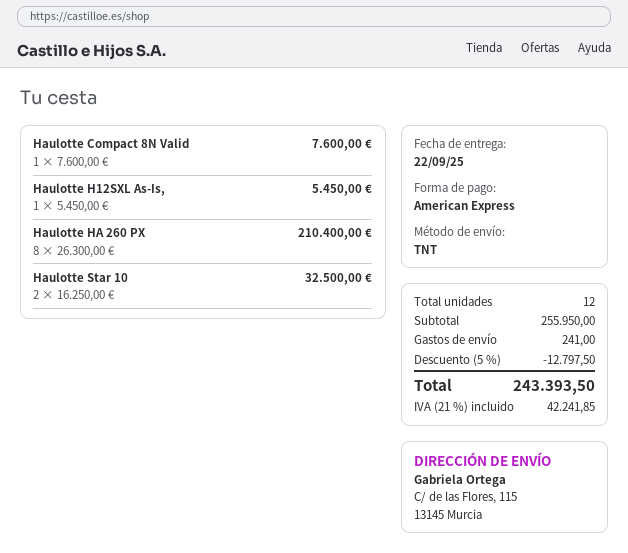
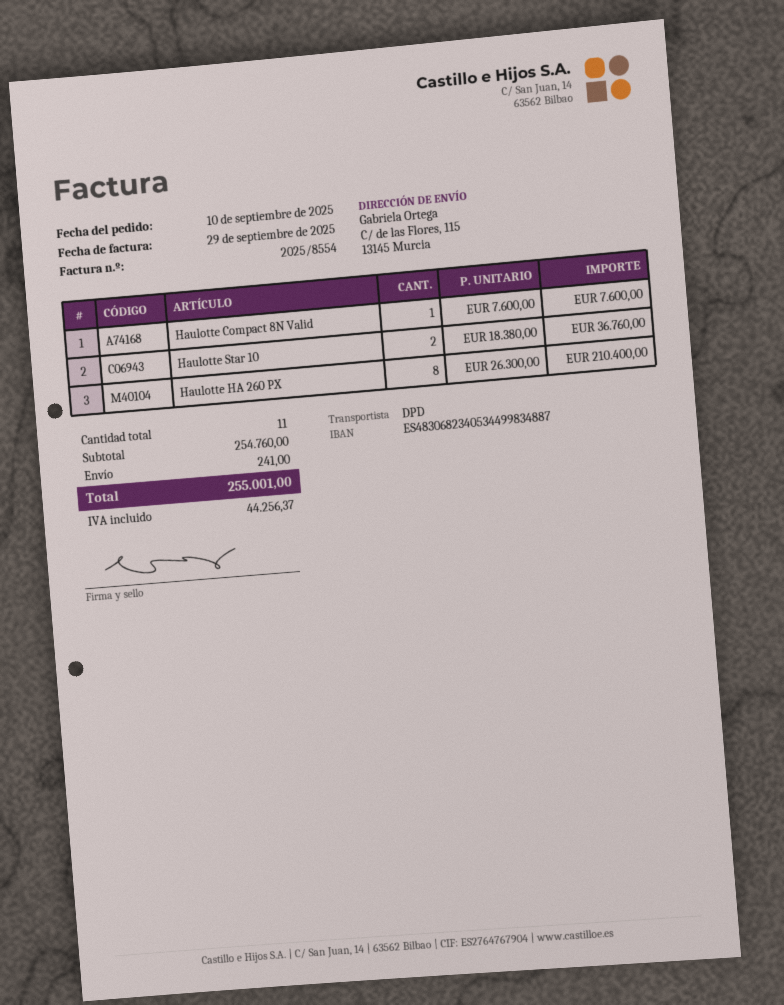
shipping method: TNT -> DPD
Haulotte H12SXL As-Is,: 1 x 5450.00 = 5450.00 -> none
Haulotte Star 10: 2 x 16250.00 = 32500.00 -> 2 x 18380.00 = 36760.00
total quantity: 12 -> 11
subtotal: 255950.00 -> 254760.00
discount: 5% = 12797.50 -> none
tax: 42241.85 -> 44256.37
total: 243393.50 -> 255001.00

